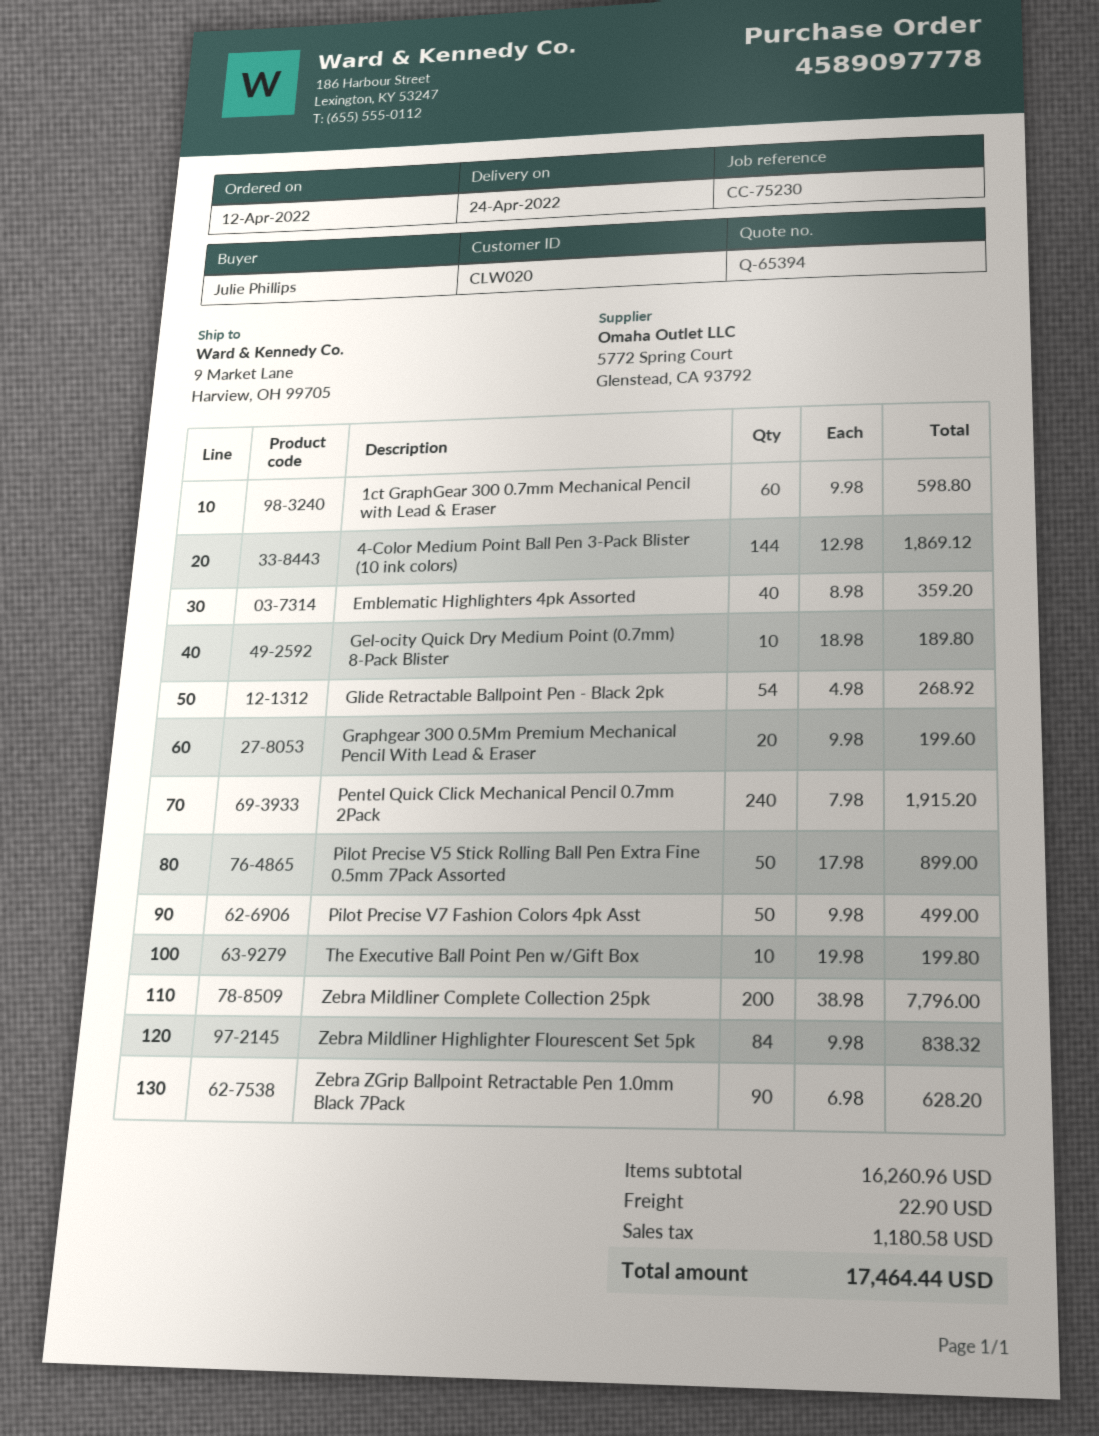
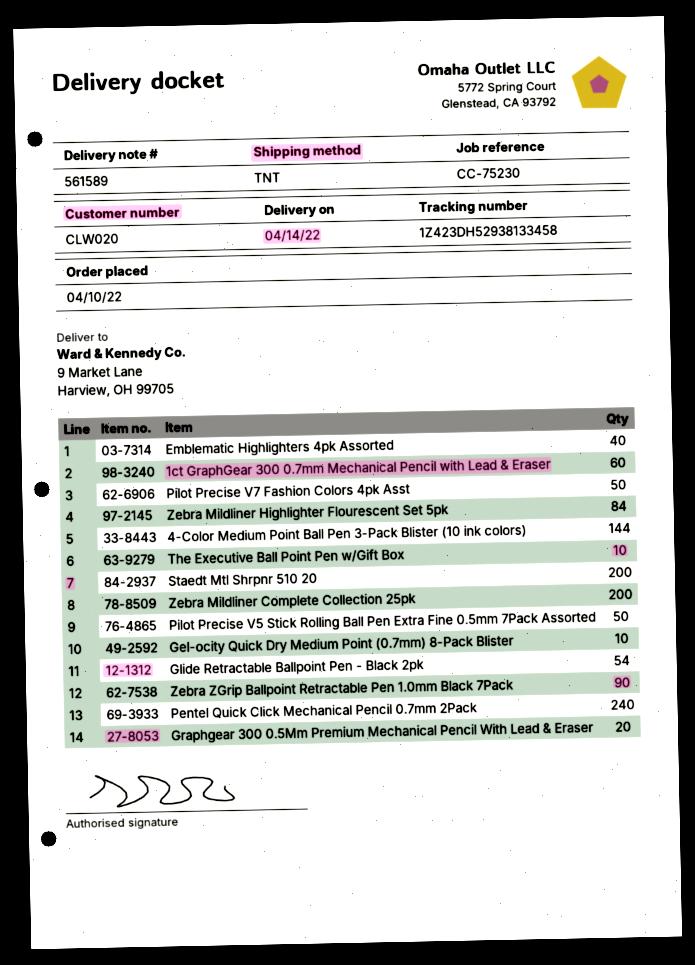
order date: 2022-04-12 -> 2022-04-10
delivery date: 2022-04-24 -> 2022-04-14
Staedt Mtl Shrpnr 510 20: none -> 200

